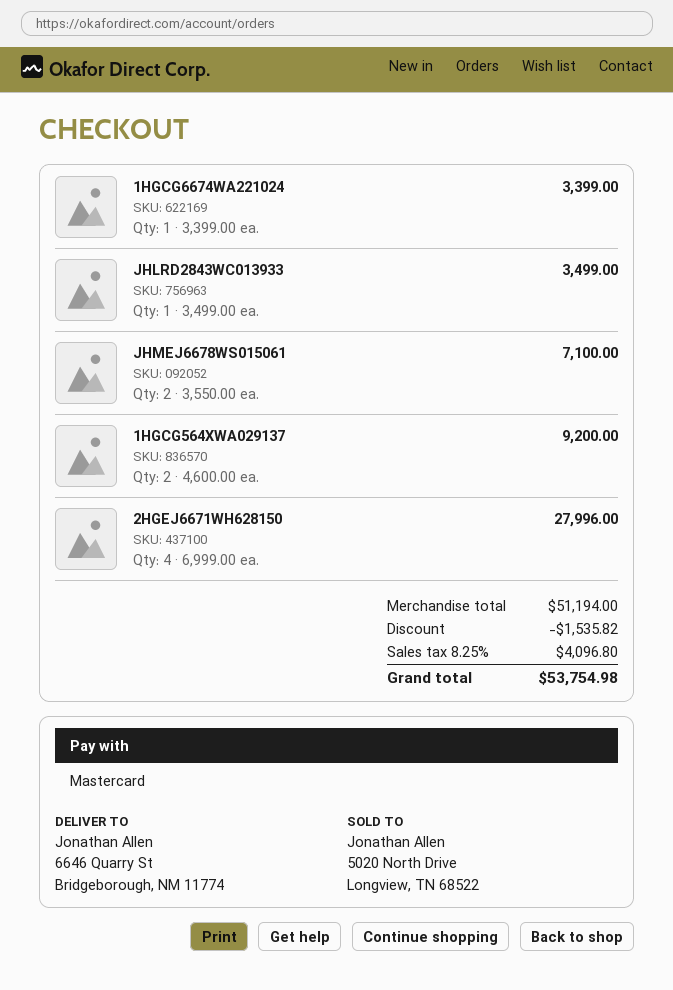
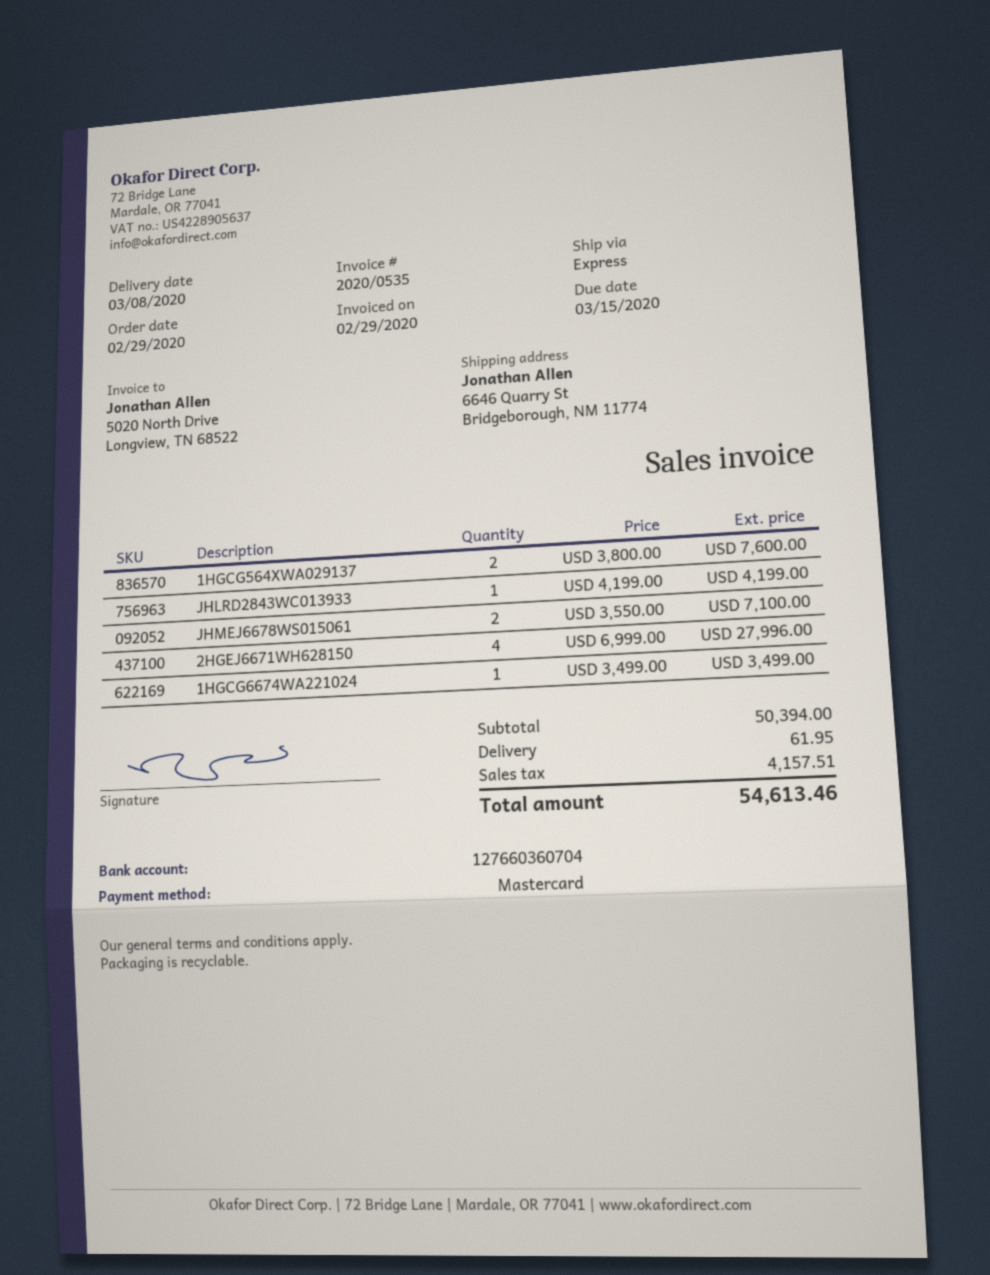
1HGCG6674WA221024: 1 x 3399.00 = 3399.00 -> 1 x 3499.00 = 3499.00
JHLRD2843WC013933: 1 x 3499.00 = 3499.00 -> 1 x 4199.00 = 4199.00
1HGCG564XWA029137: 2 x 4600.00 = 9200.00 -> 2 x 3800.00 = 7600.00
subtotal: 51194.00 -> 50394.00
discount: 1535.82 -> none
shipping: none -> 61.95
tax: 4096.80 -> 4157.51
total: 53754.98 -> 54613.46

